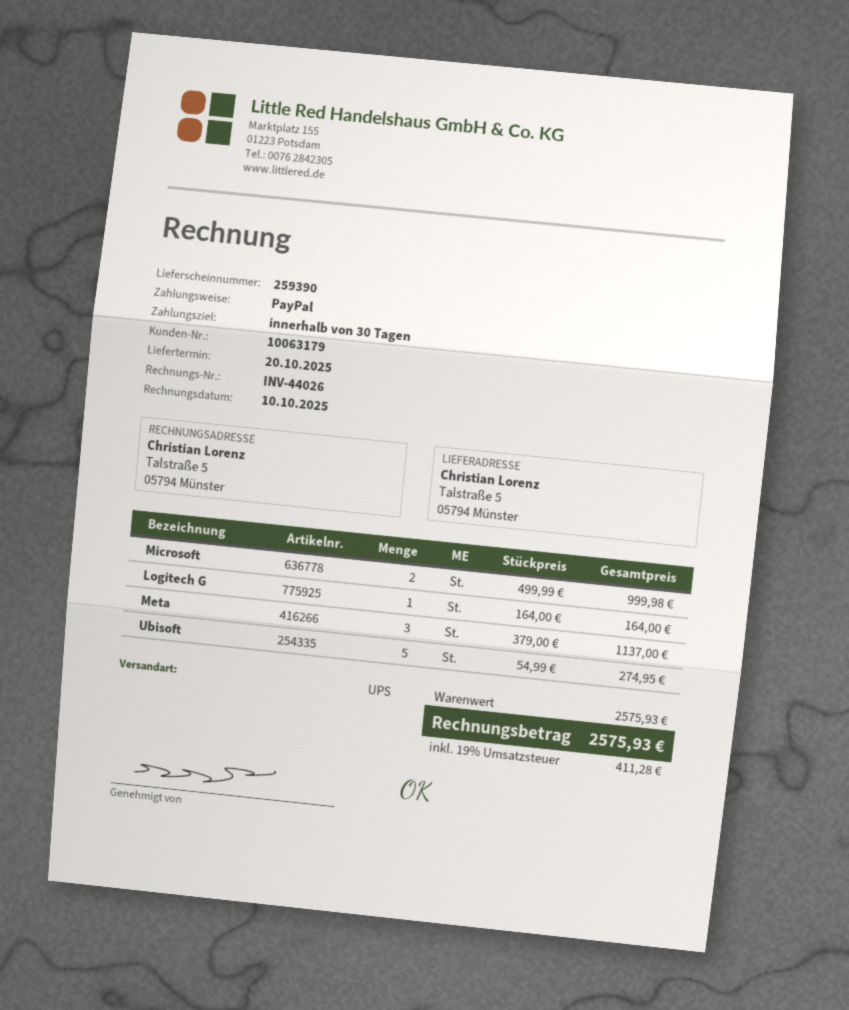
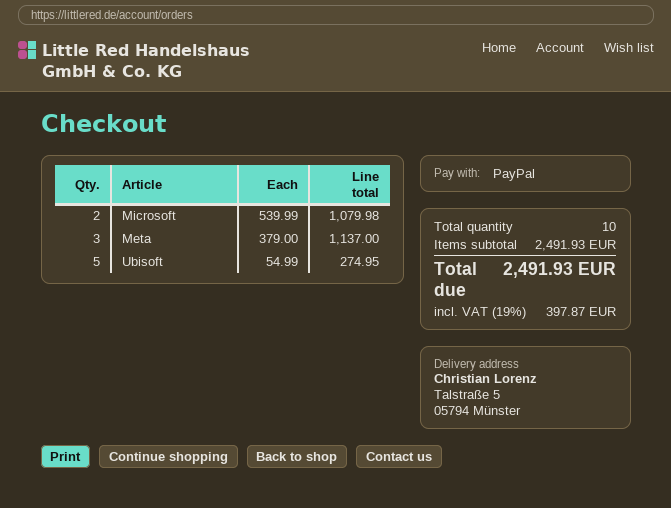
Microsoft: 2 x 499.99 = 999.98 -> 2 x 539.99 = 1079.98
Logitech G: 1 x 164.00 = 164.00 -> none
subtotal: 2575.93 -> 2491.93
tax: 19% = 411.28 -> 19% = 397.87
total: 2575.93 -> 2491.93

